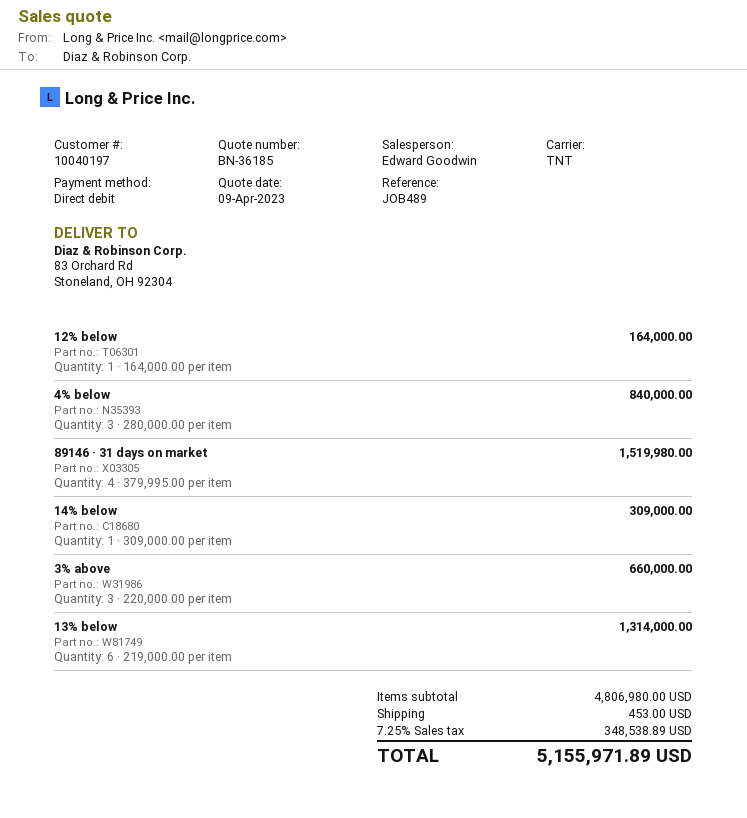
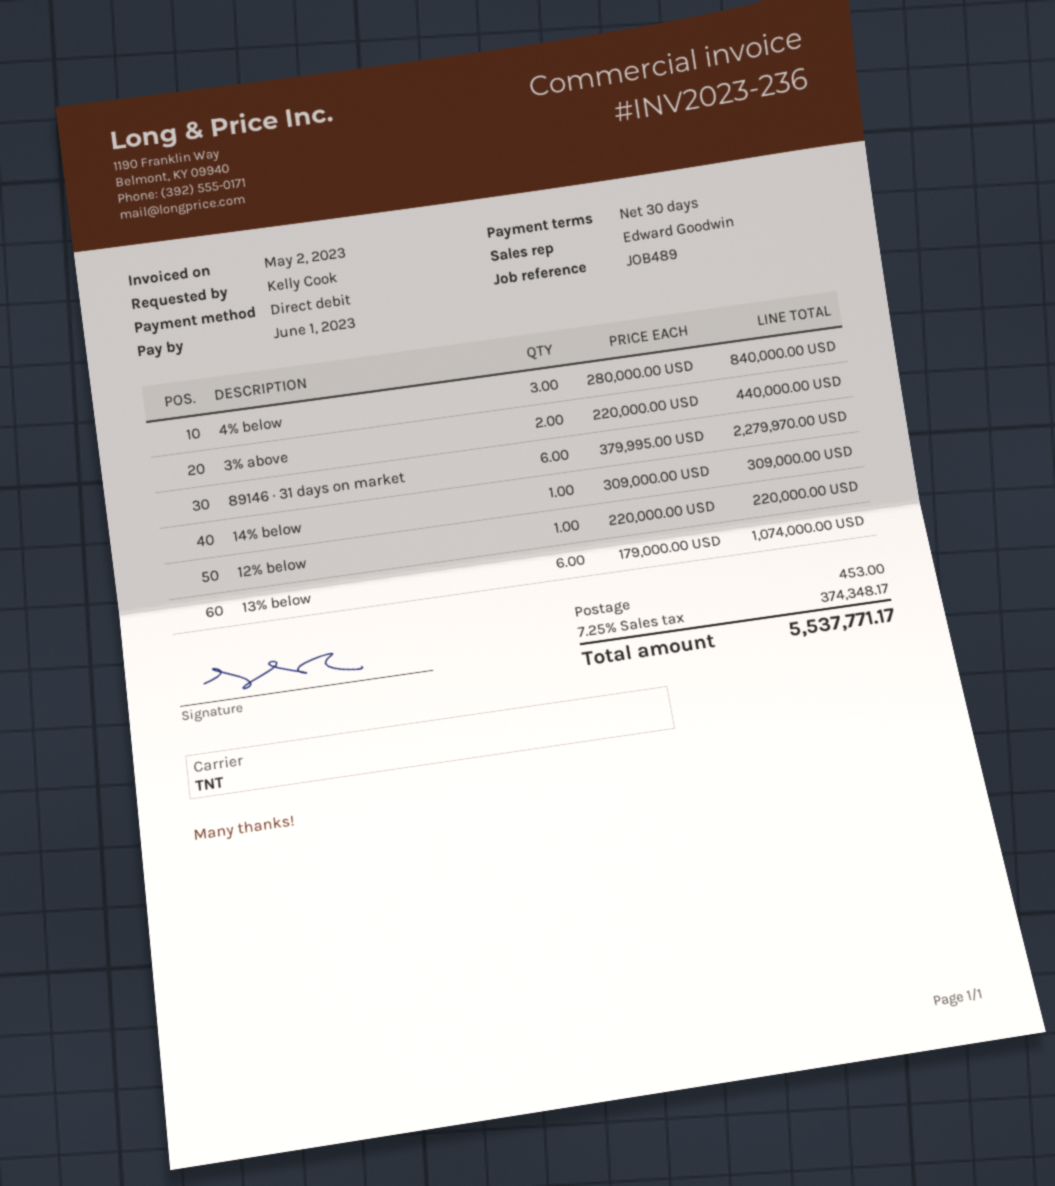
12% below: 1 x 164000.00 = 164000.00 -> 1 x 220000.00 = 220000.00
89146 · 31 days on market: 4 x 379995.00 = 1519980.00 -> 6 x 379995.00 = 2279970.00
3% above: 3 x 220000.00 = 660000.00 -> 2 x 220000.00 = 440000.00
13% below: 6 x 219000.00 = 1314000.00 -> 6 x 179000.00 = 1074000.00
tax: 7.25% = 348538.89 -> 7.25% = 374348.17
total: 5155971.89 -> 5537771.17

